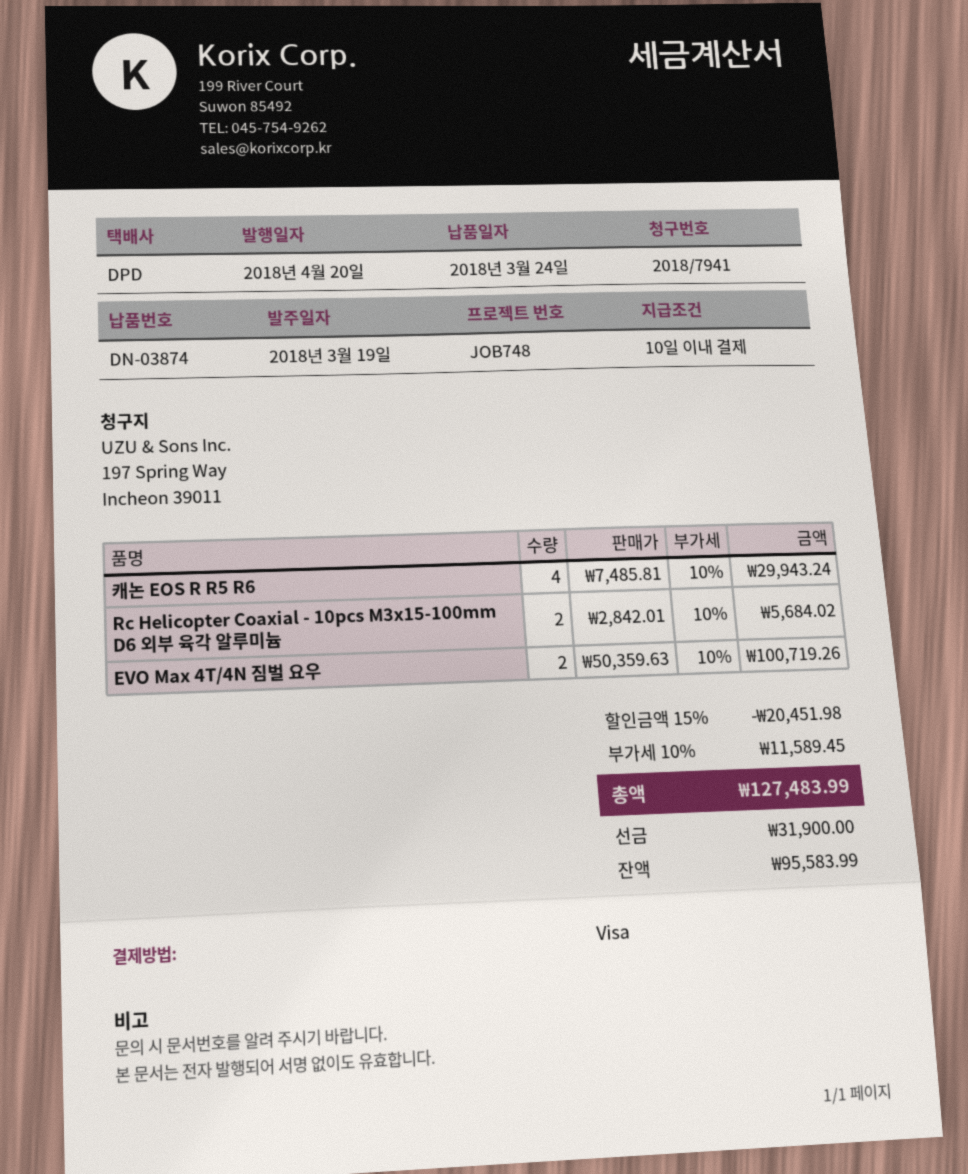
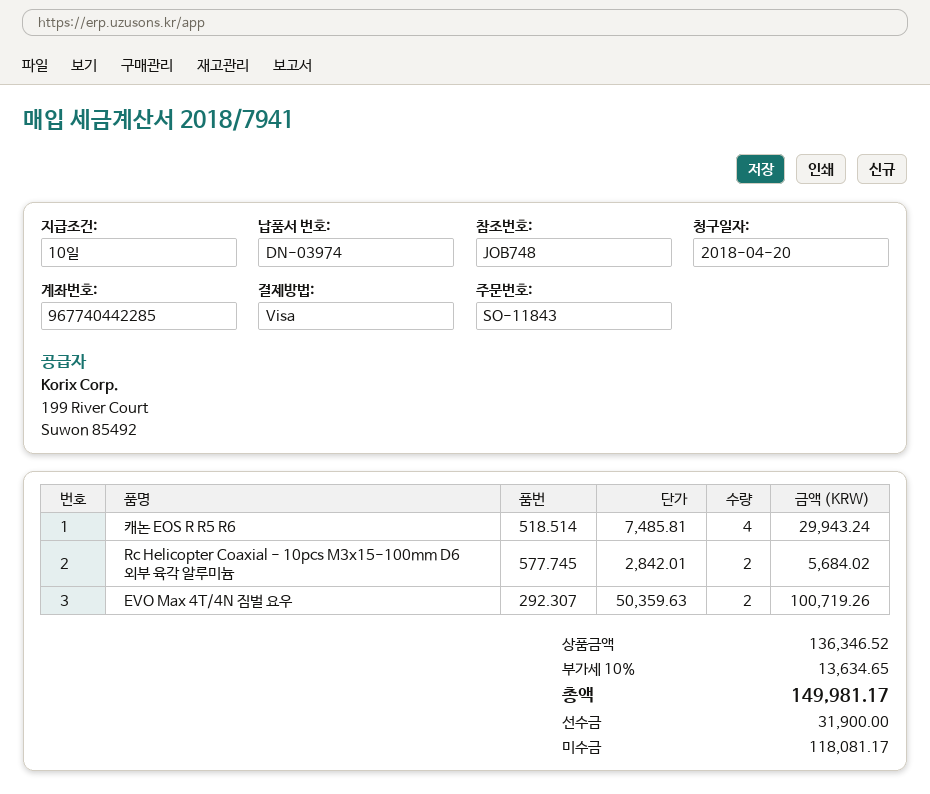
delivery note number: DN-03874 -> DN-03974
discount: 15% = 20451.98 -> none
tax: 10% = 11589.45 -> 10% = 13634.65
total: 127483.99 -> 149981.17
balance: 95583.99 -> 118081.17

